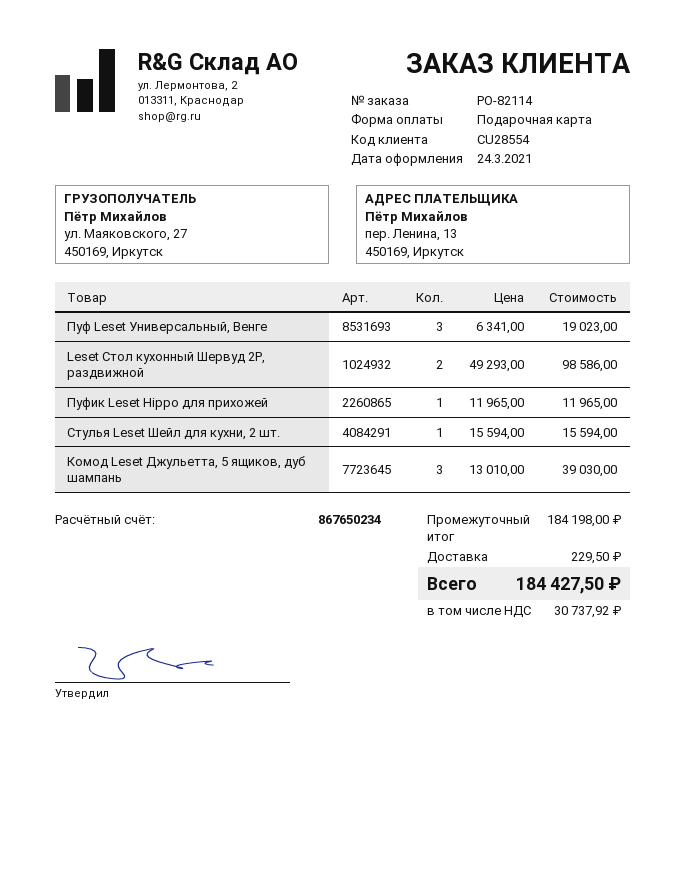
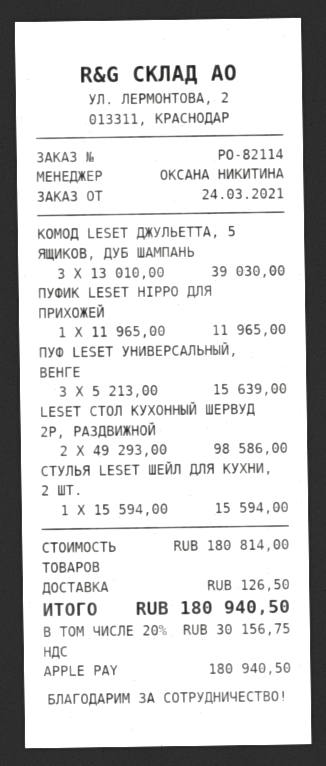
payment method: gift card -> Apple Pay
Пуф Leset Универсальный, Венге: 3 x 6341.00 = 19023.00 -> 3 x 5213.00 = 15639.00
subtotal: 184198.00 -> 180814.00
shipping: 229.50 -> 126.50
tax: 30737.92 -> 30156.75
total: 184427.50 -> 180940.50

